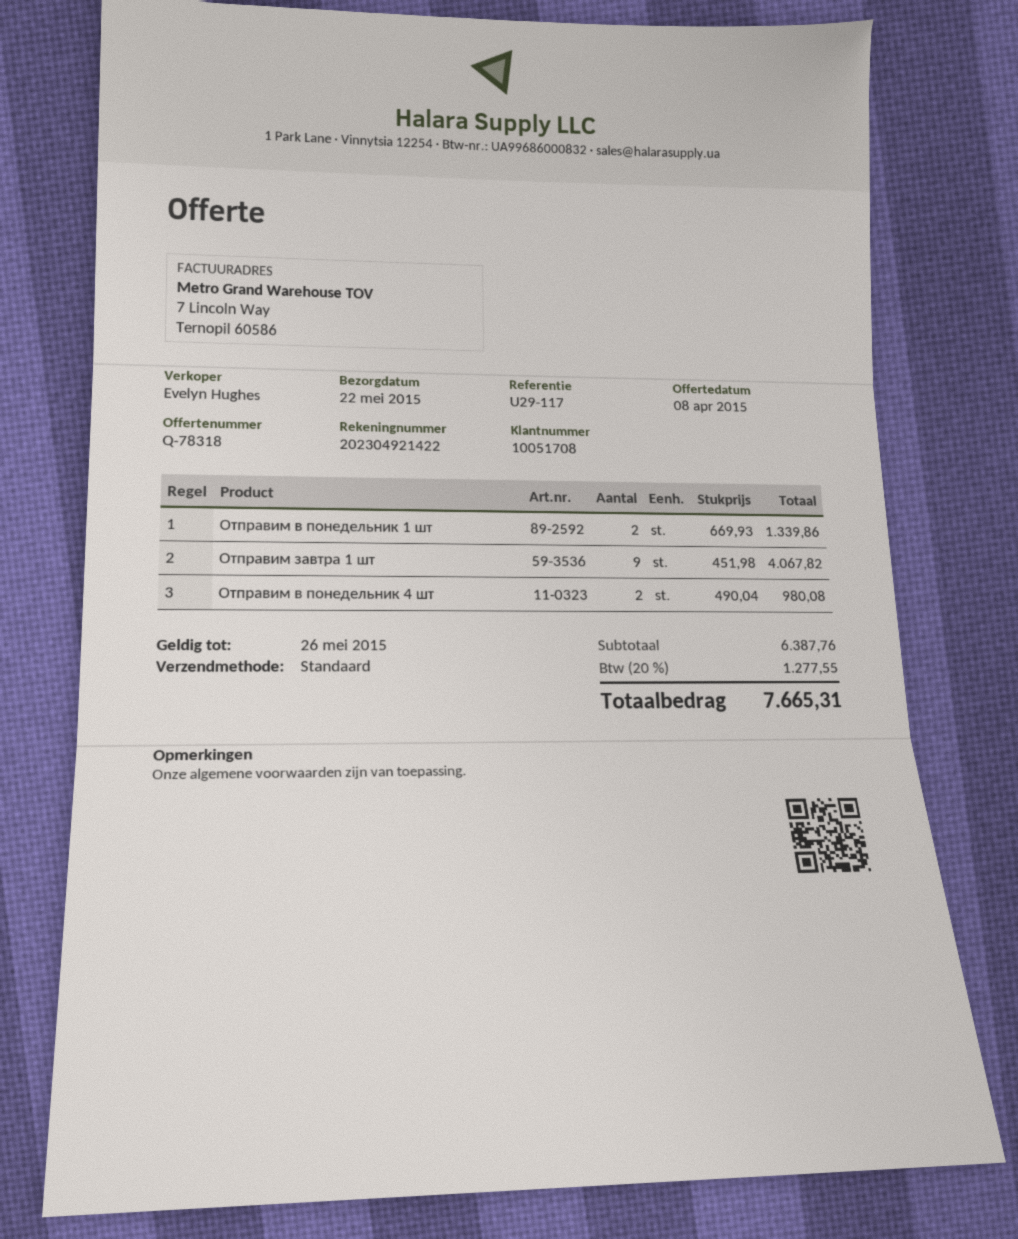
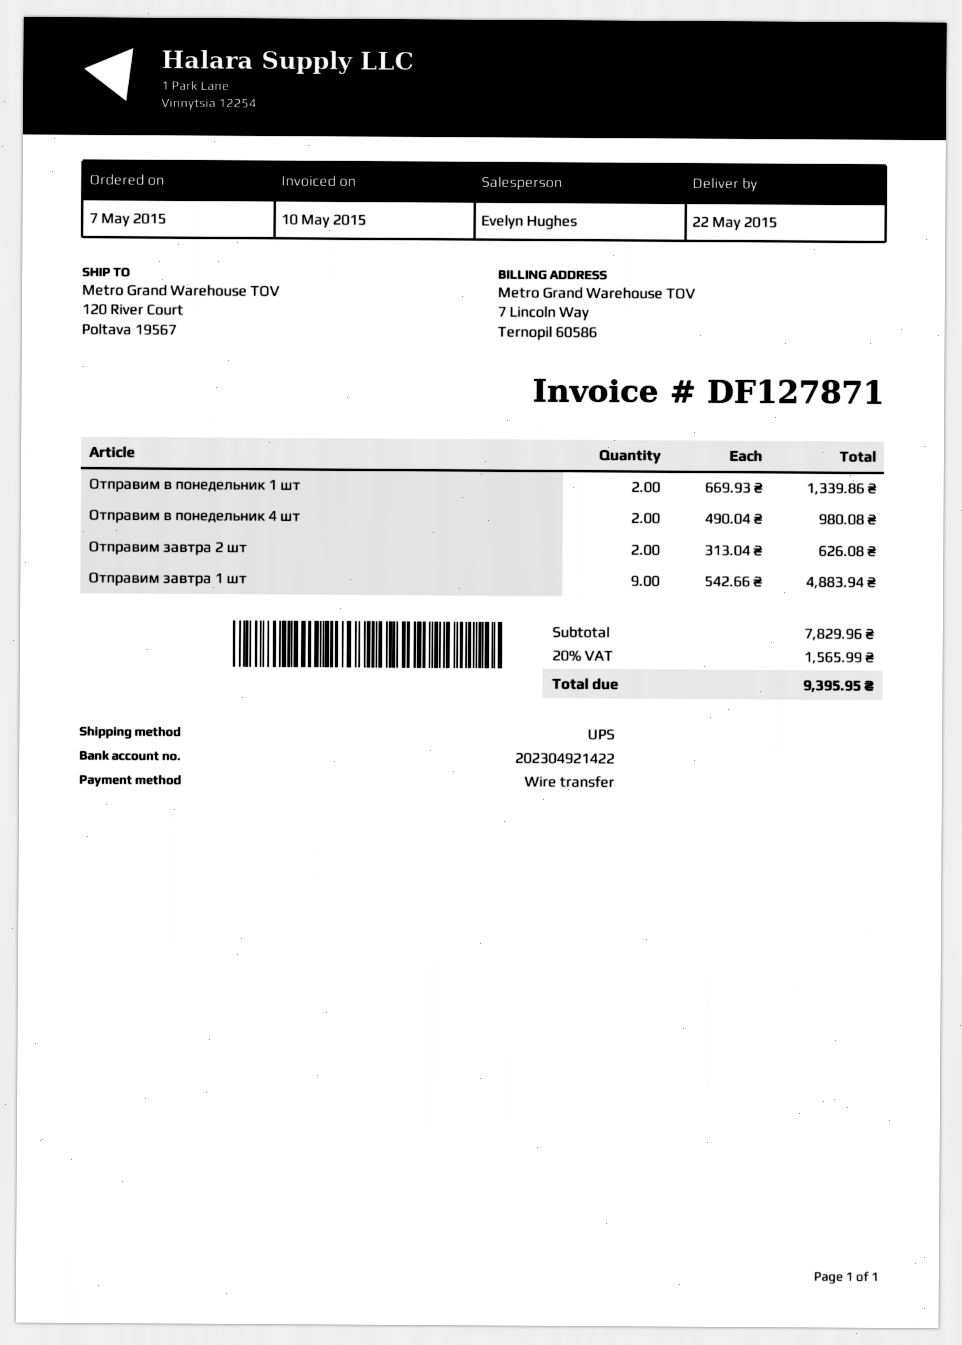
shipping method: standard -> UPS
Отправим завтра 1 шт: 9 x 451.98 = 4067.82 -> 9 x 542.66 = 4883.94
Отправим завтра 2 шт: none -> 2 x 313.04 = 626.08
subtotal: 6387.76 -> 7829.96
tax: 20% = 1277.55 -> 20% = 1565.99
total: 7665.31 -> 9395.95

